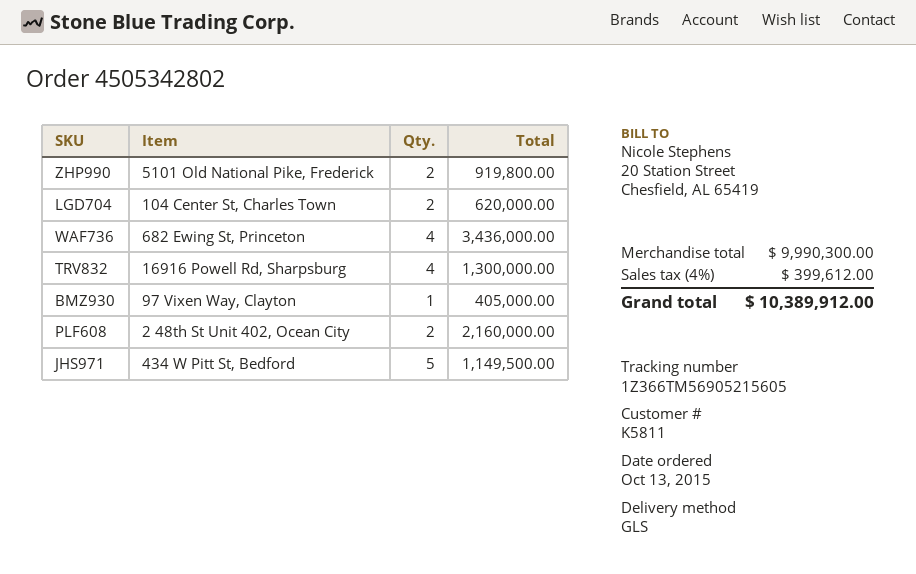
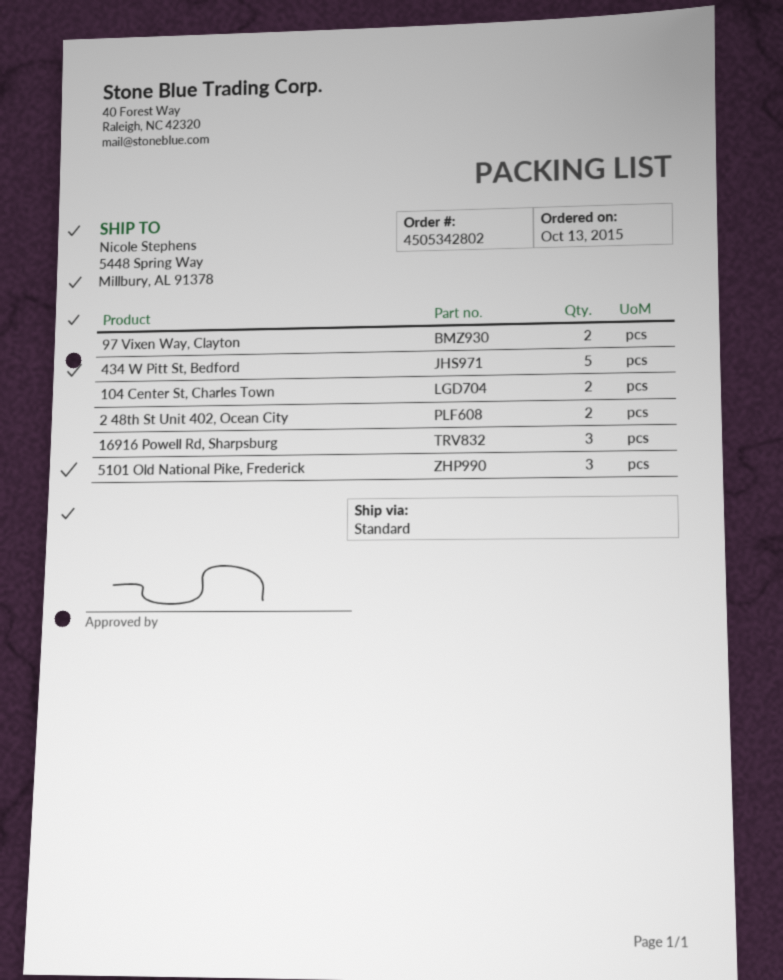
shipping method: GLS -> standard
5101 Old National Pike, Frederick: 2 -> 3
682 Ewing St, Princeton: 4 -> none
16916 Powell Rd, Sharpsburg: 4 -> 3
97 Vixen Way, Clayton: 1 -> 2

